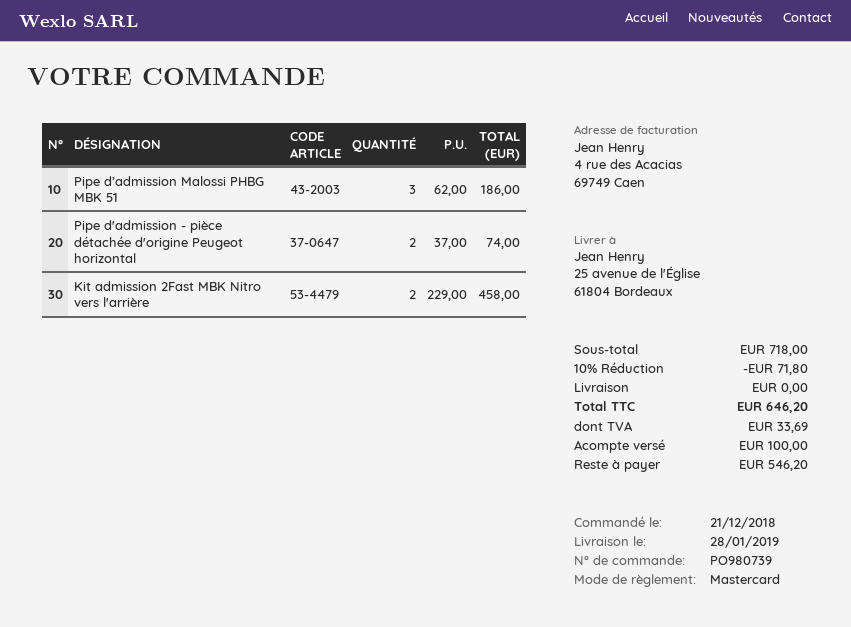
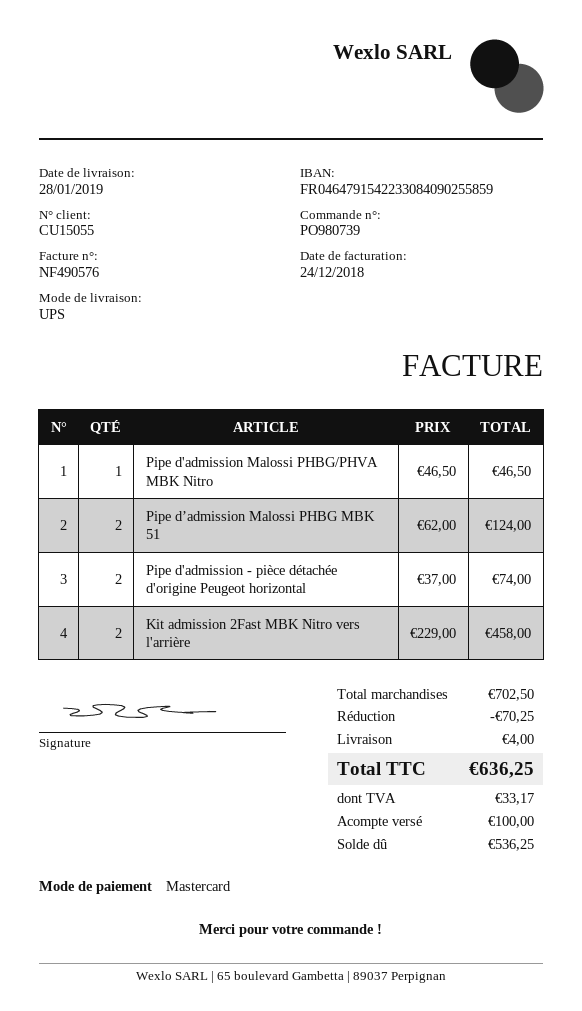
Pipe d’admission Malossi PHBG MBK 51: 3 x 62.00 = 186.00 -> 2 x 62.00 = 124.00
Pipe d'admission Malossi PHBG/PHVA MBK Nitro: none -> 1 x 46.50 = 46.50
subtotal: 718.00 -> 702.50
discount: 71.80 -> 70.25
shipping: 0.00 -> 4.00
tax: 33.69 -> 33.17
total: 646.20 -> 636.25
balance: 546.20 -> 536.25

